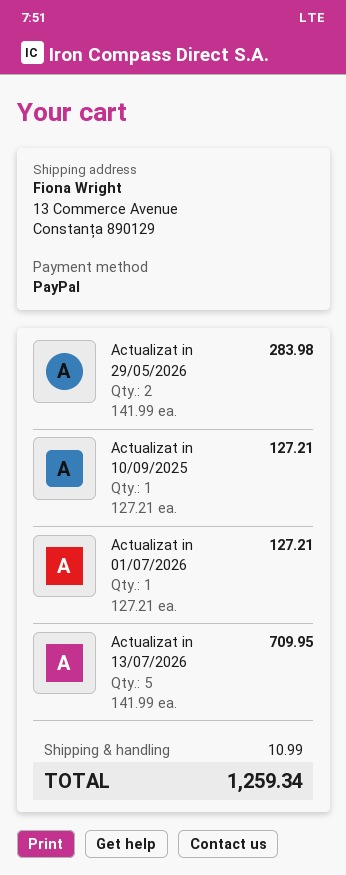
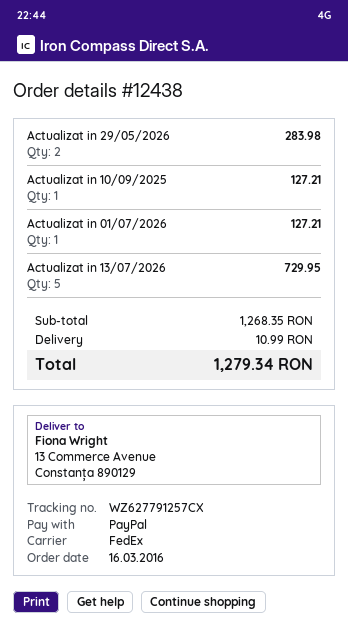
Actualizat in 13/07/2026: 5 for 709.95 -> 5 for 729.95
total: 1259.34 -> 1279.34

